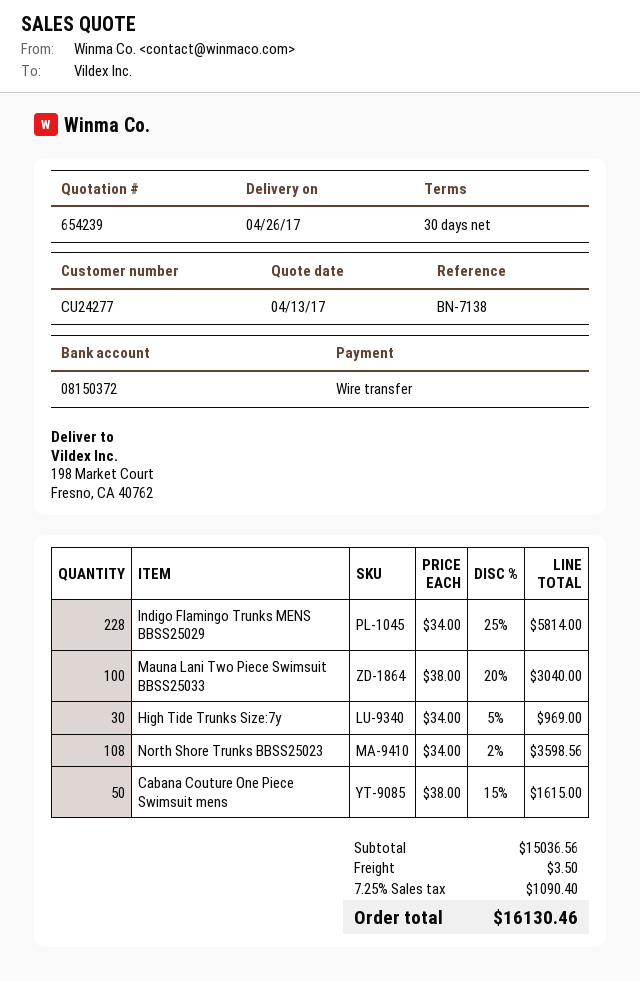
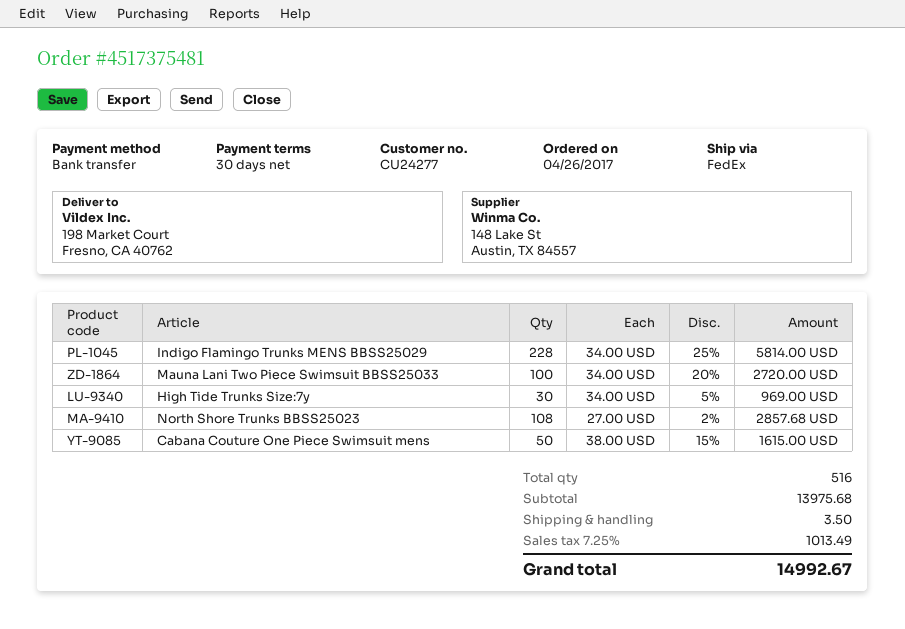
Mauna Lani Two Piece Swimsuit BBSS25033: 100 x 38.00 - 20% = 3040.00 -> 100 x 34.00 - 20% = 2720.00
North Shore Trunks BBSS25023: 108 x 34.00 - 2% = 3598.56 -> 108 x 27.00 - 2% = 2857.68
subtotal: 15036.56 -> 13975.68
tax: 7.25% = 1090.40 -> 7.25% = 1013.49
total: 16130.46 -> 14992.67

